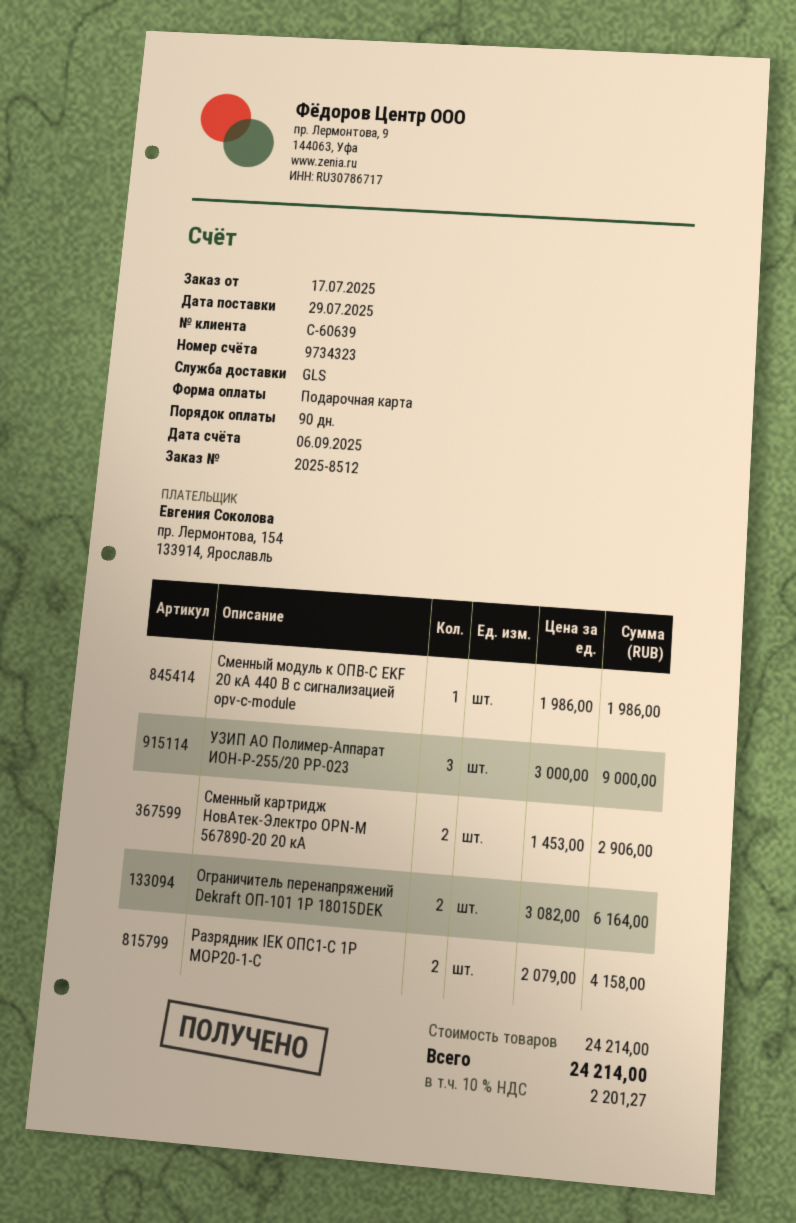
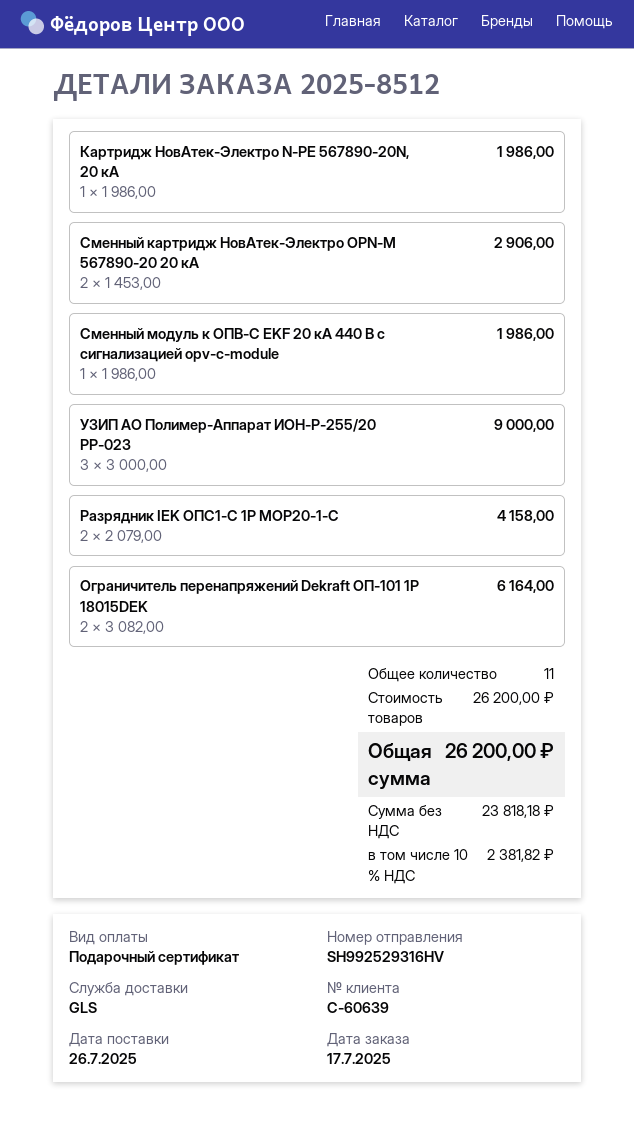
delivery date: 2025-07-29 -> 2025-07-26
Картридж НовАтек-Электро N-PE 567890-20N, 20 кА: none -> 1 x 1986.00 = 1986.00
subtotal: 24214.00 -> 26200.00
tax: 10% = 2201.27 -> 10% = 2381.82
total: 24214.00 -> 26200.00

